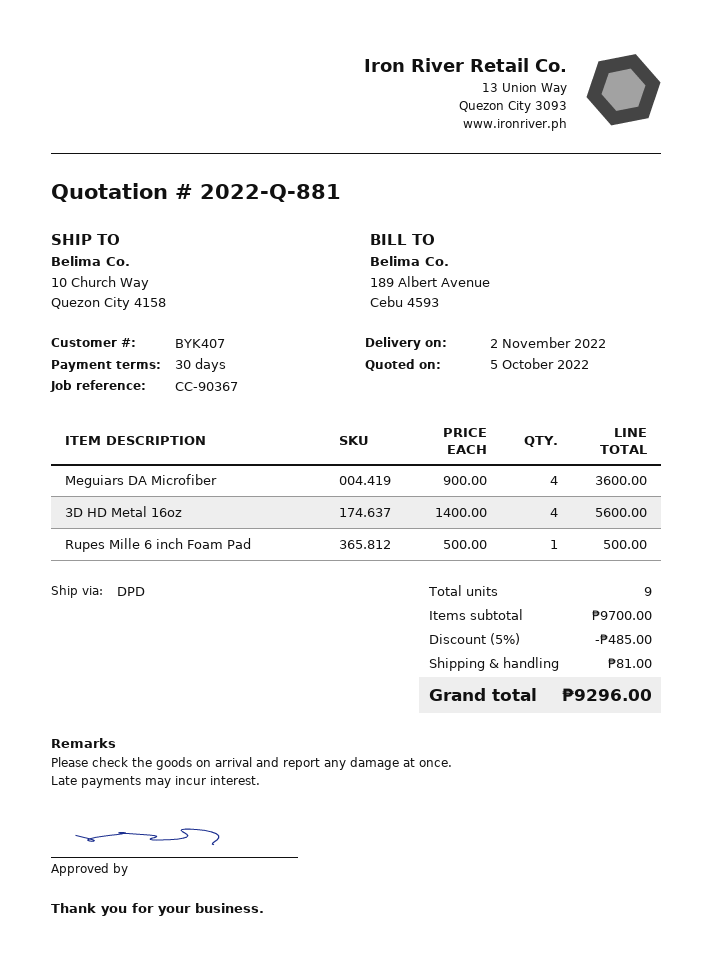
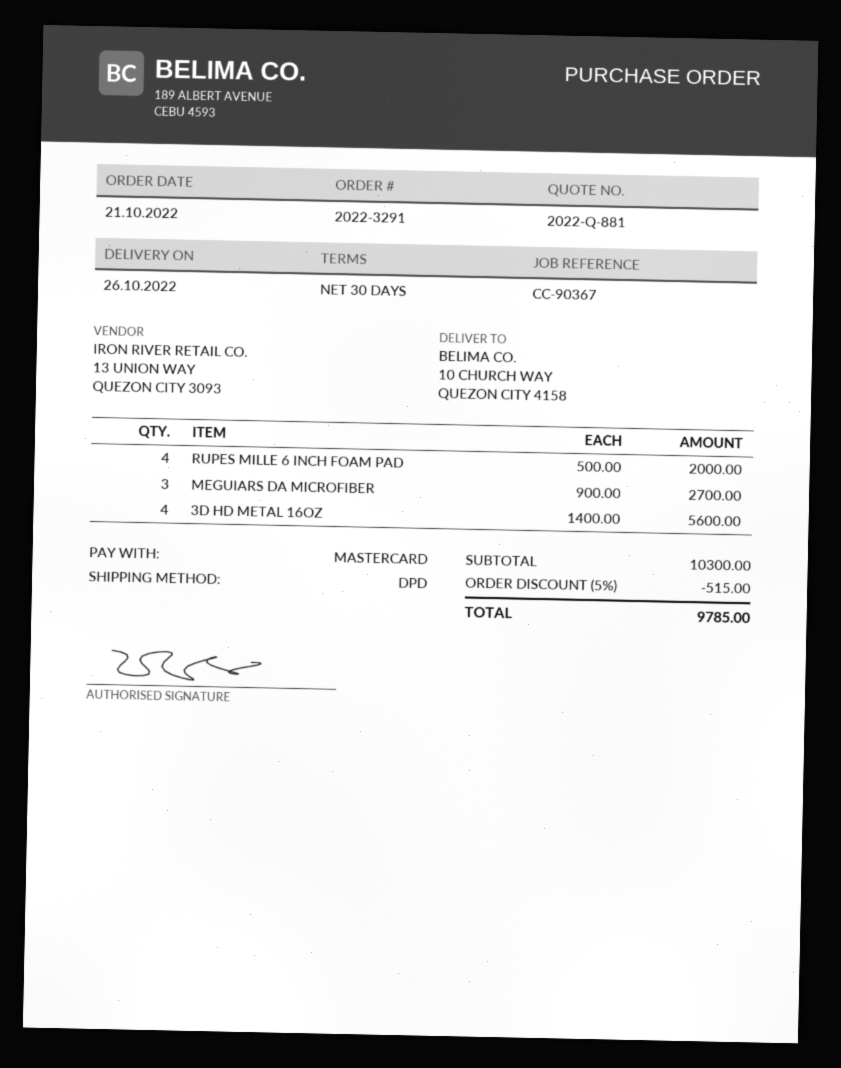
delivery date: 2022-11-02 -> 2022-10-26
Meguiars DA Microfiber: 4 x 900.00 = 3600.00 -> 3 x 900.00 = 2700.00
Rupes Mille 6 inch Foam Pad: 1 x 500.00 = 500.00 -> 4 x 500.00 = 2000.00
subtotal: 9700.00 -> 10300.00
discount: 5% = 485.00 -> 5% = 515.00
shipping: 81.00 -> none
total: 9296.00 -> 9785.00

